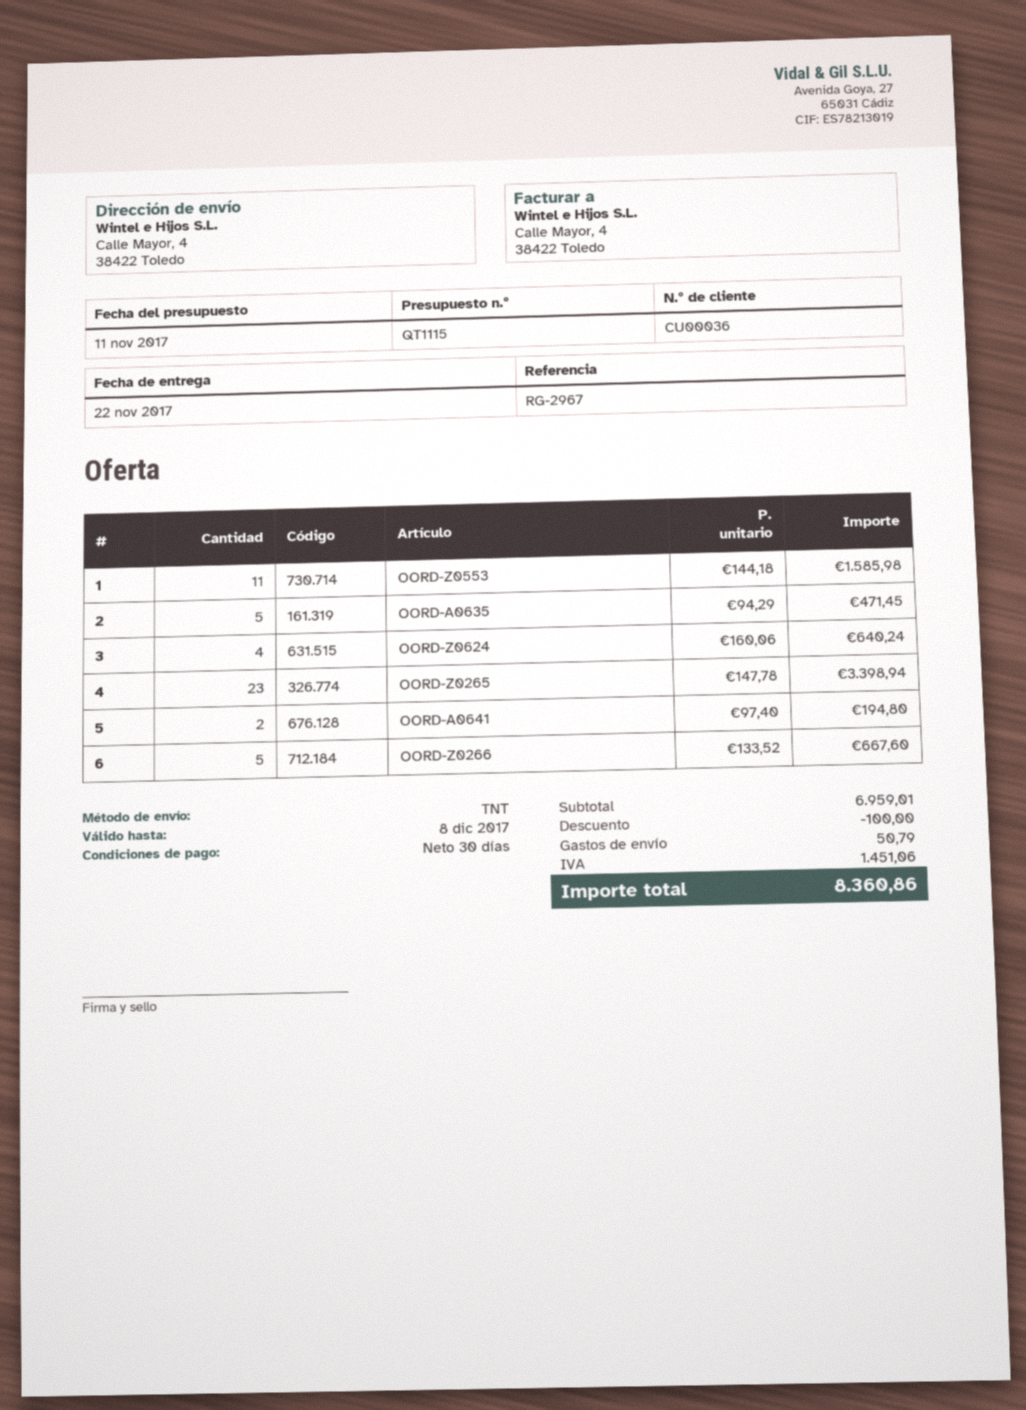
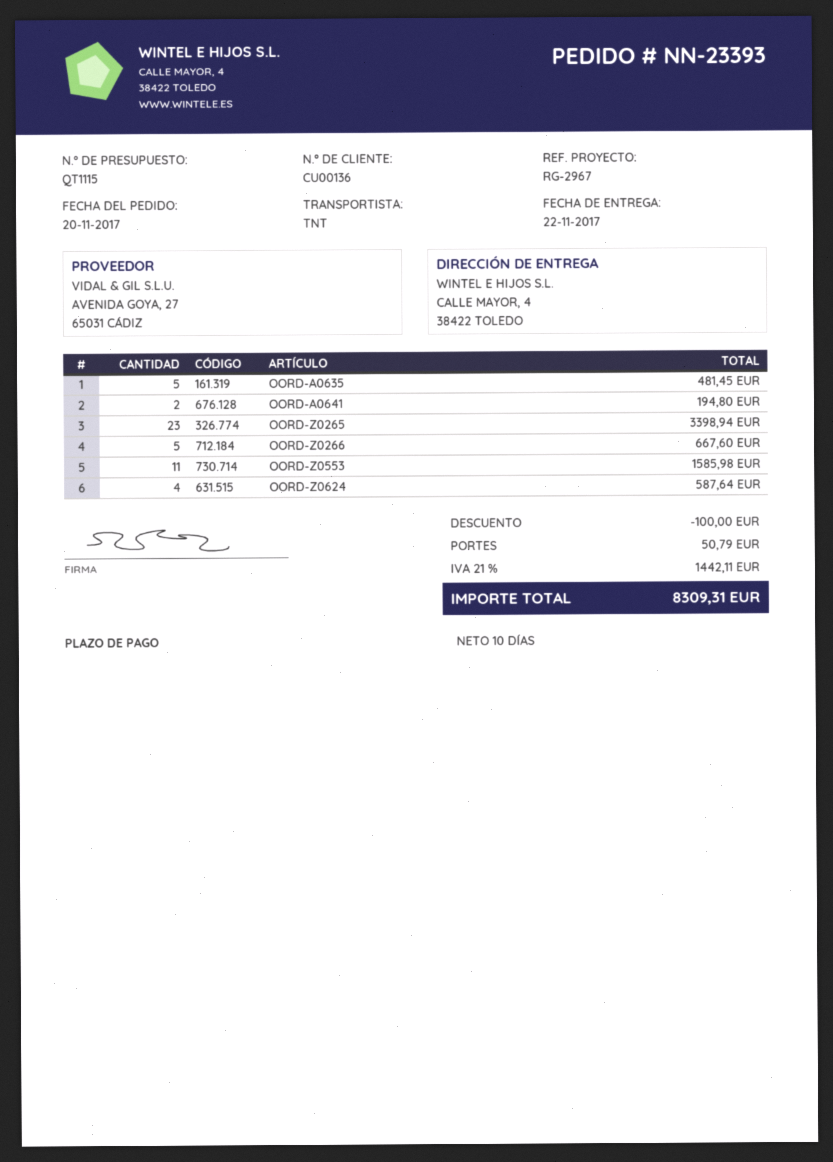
payment terms: 30 days -> 10 days
customer number: CU00036 -> CU00136
OORD-A0635: 5 for 471.45 -> 5 for 481.45
OORD-Z0624: 4 for 640.24 -> 4 for 587.64
tax: 1451.06 -> 1442.11
total: 8360.86 -> 8309.31

